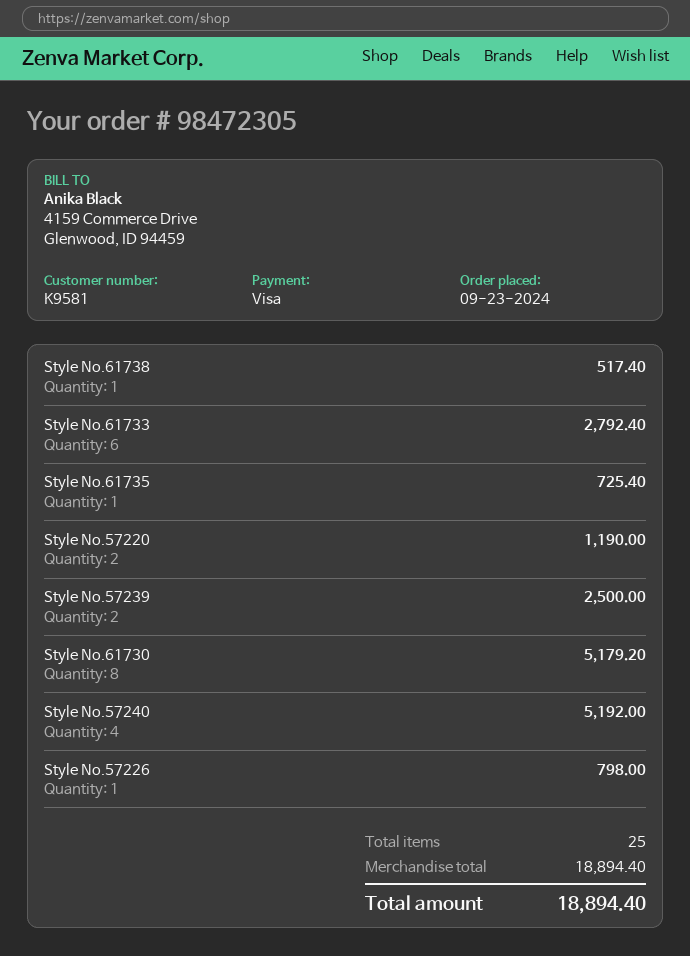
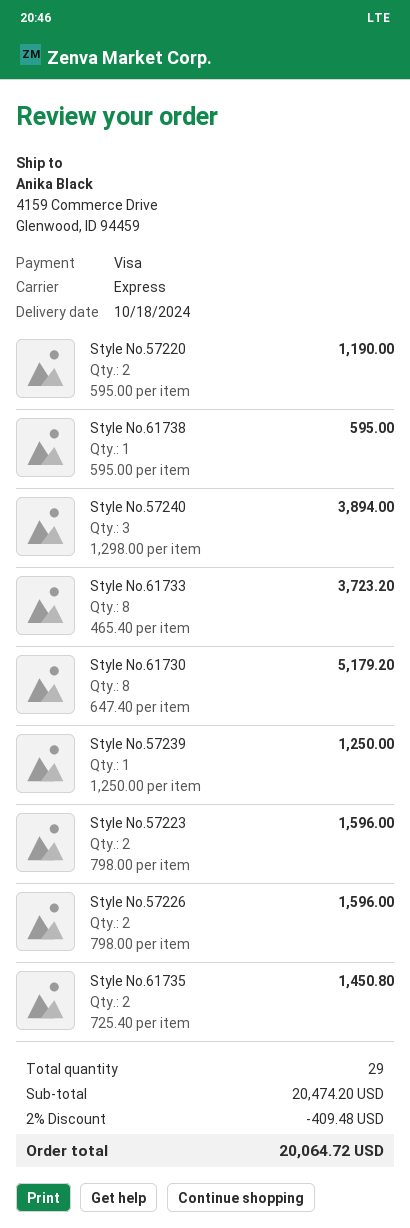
Style No.61738: 1 for 517.40 -> 1 for 595.00
Style No.61733: 6 for 2792.40 -> 8 for 3723.20
Style No.61735: 1 for 725.40 -> 2 for 1450.80
Style No.57239: 2 for 2500.00 -> 1 for 1250.00
Style No.57240: 4 for 5192.00 -> 3 for 3894.00
Style No.57226: 1 for 798.00 -> 2 for 1596.00
Style No.57223: none -> 2 for 1596.00
total quantity: 25 -> 29
subtotal: 18894.40 -> 20474.20
discount: none -> 2% = 409.48
total: 18894.40 -> 20064.72

